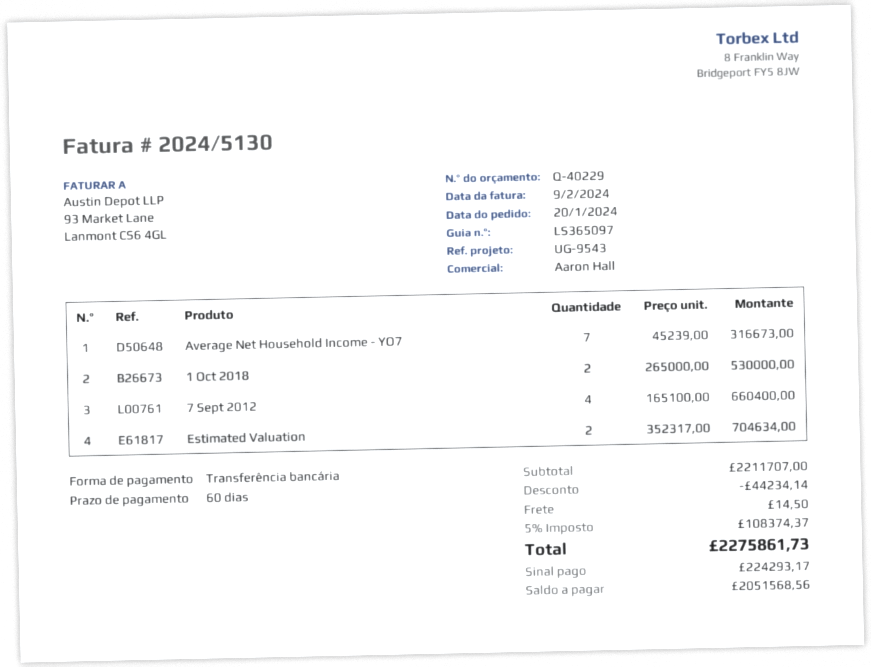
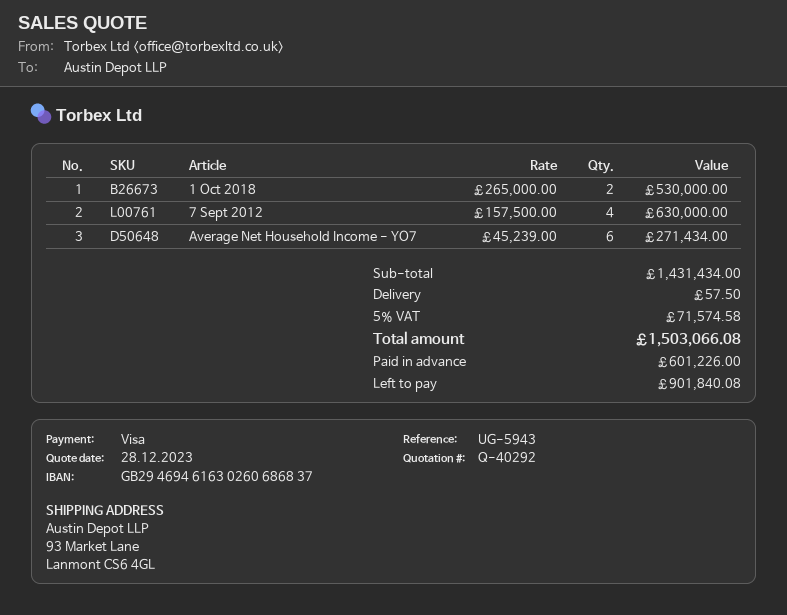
quote number: Q-40229 -> Q-40292
reference: UG-9543 -> UG-5943
payment method: bank transfer -> Visa
Average Net Household Income - YO7: 7 x 45239.00 = 316673.00 -> 6 x 45239.00 = 271434.00
7 Sept 2012: 4 x 165100.00 = 660400.00 -> 4 x 157500.00 = 630000.00
Estimated Valuation: 2 x 352317.00 = 704634.00 -> none
subtotal: 2211707.00 -> 1431434.00
discount: 44234.14 -> none
shipping: 14.50 -> 57.50
tax: 5% = 108374.37 -> 5% = 71574.58
total: 2275861.73 -> 1503066.08
deposit: 224293.17 -> 601226.00
balance: 2051568.56 -> 901840.08

